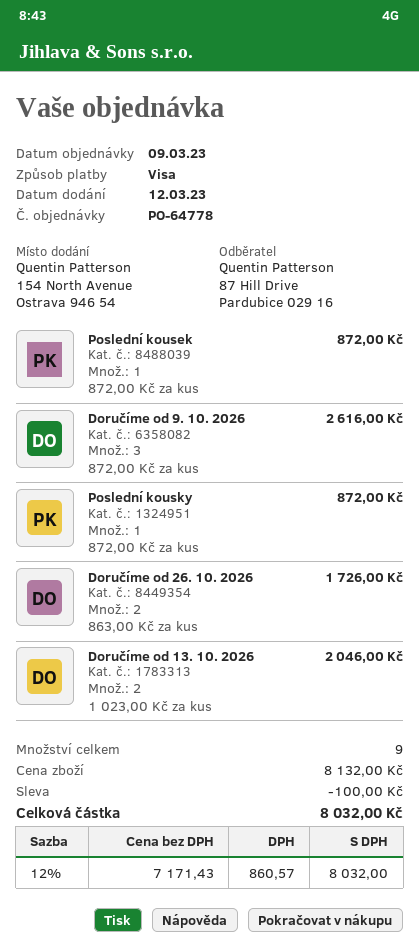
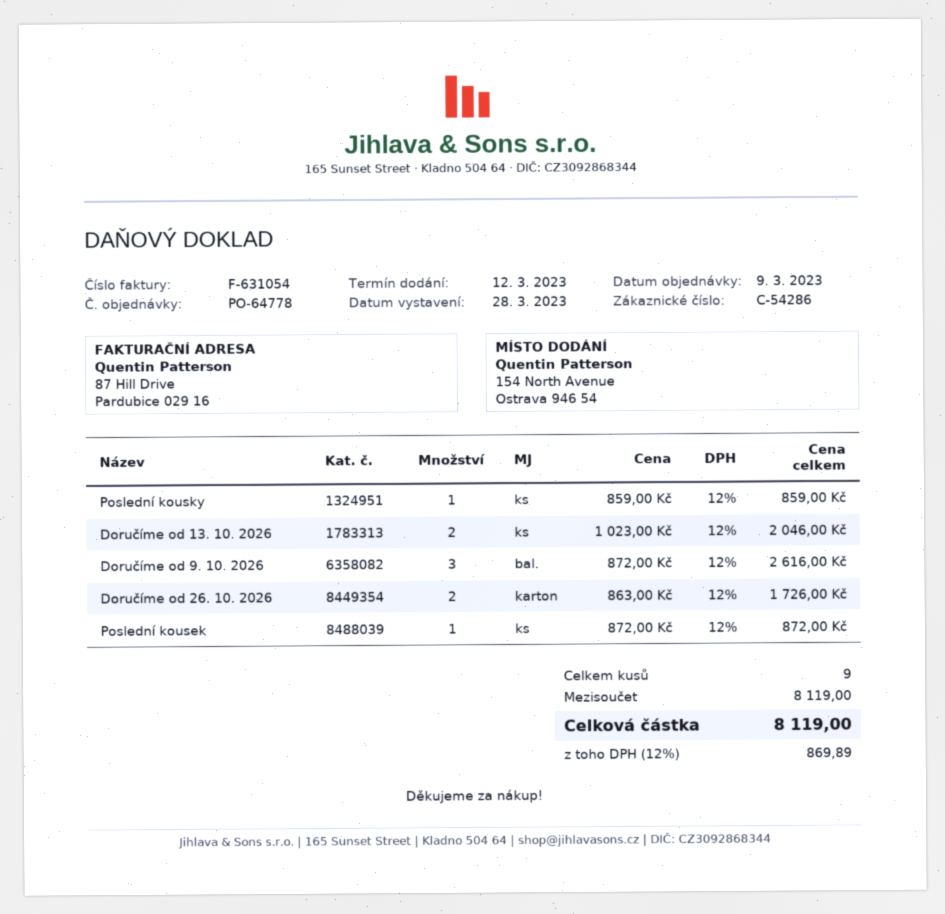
Poslední kousky: 1 x 872.00 = 872.00 -> 1 x 859.00 = 859.00
subtotal: 8132.00 -> 8119.00
discount: 100.00 -> none
tax: 12% = 860.57 -> 12% = 869.89
total: 8032.00 -> 8119.00

